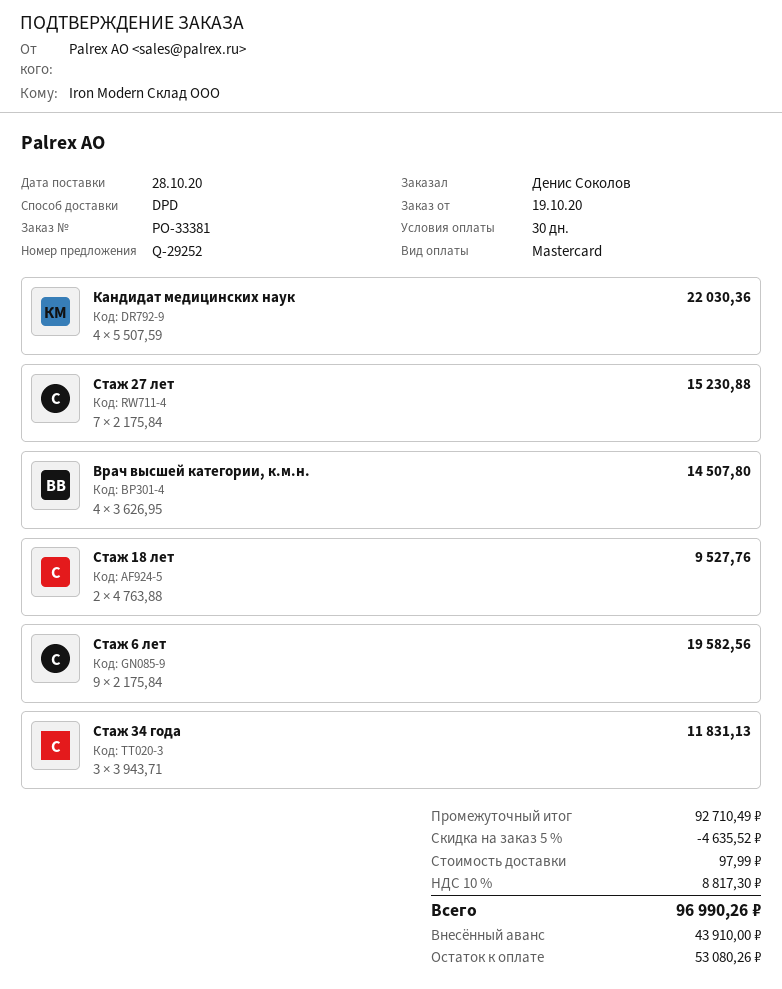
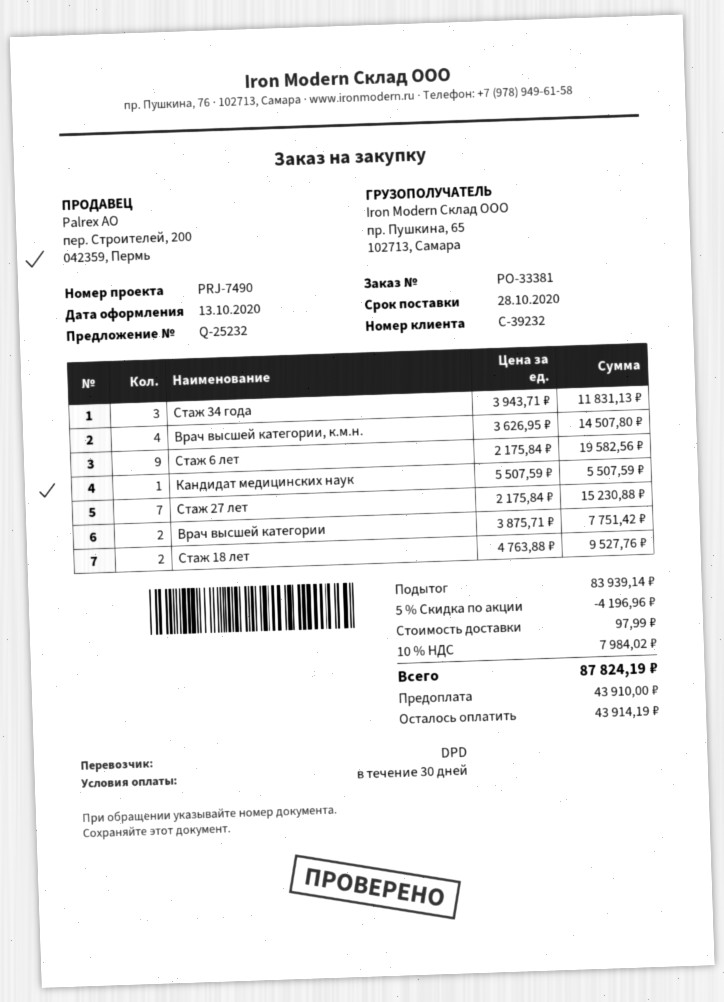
quote number: Q-29252 -> Q-25232
order date: 2020-10-19 -> 2020-10-13
Кандидат медицинских наук: 4 x 5507.59 = 22030.36 -> 1 x 5507.59 = 5507.59
Врач высшей категории: none -> 2 x 3875.71 = 7751.42
subtotal: 92710.49 -> 83939.14
discount: 5% = 4635.52 -> 5% = 4196.96
tax: 10% = 8817.30 -> 10% = 7984.02
total: 96990.26 -> 87824.19
balance: 53080.26 -> 43914.19

